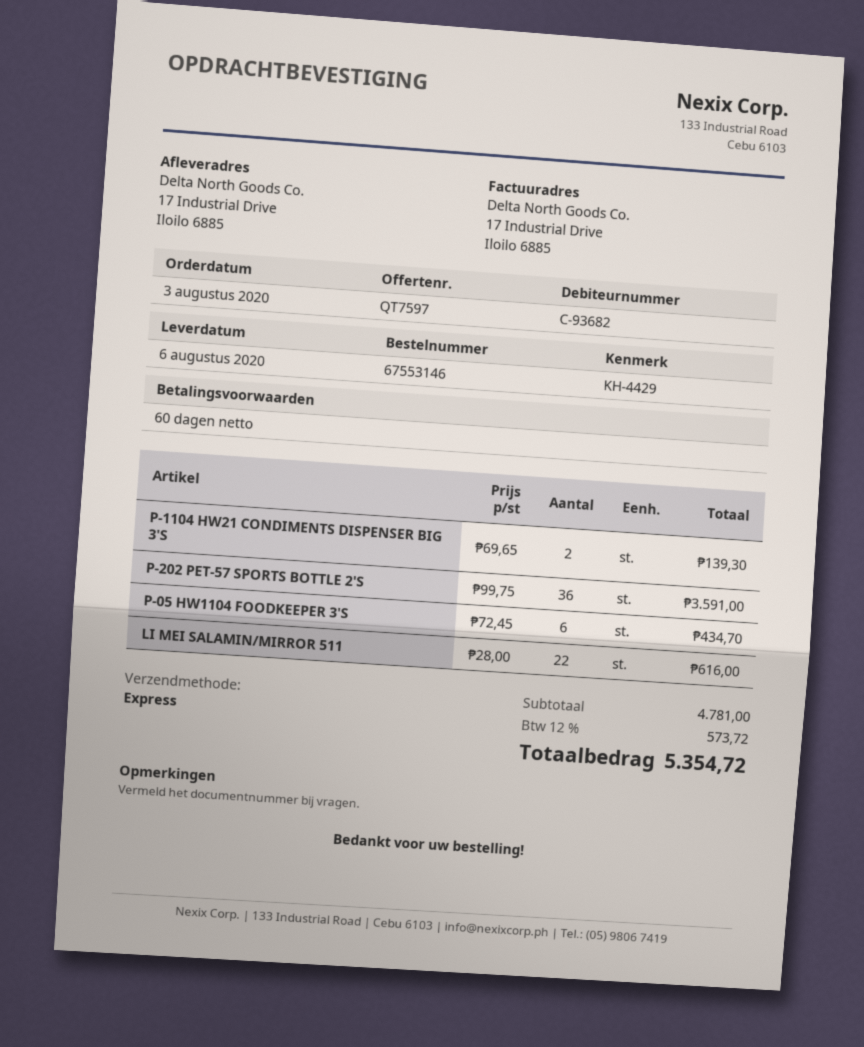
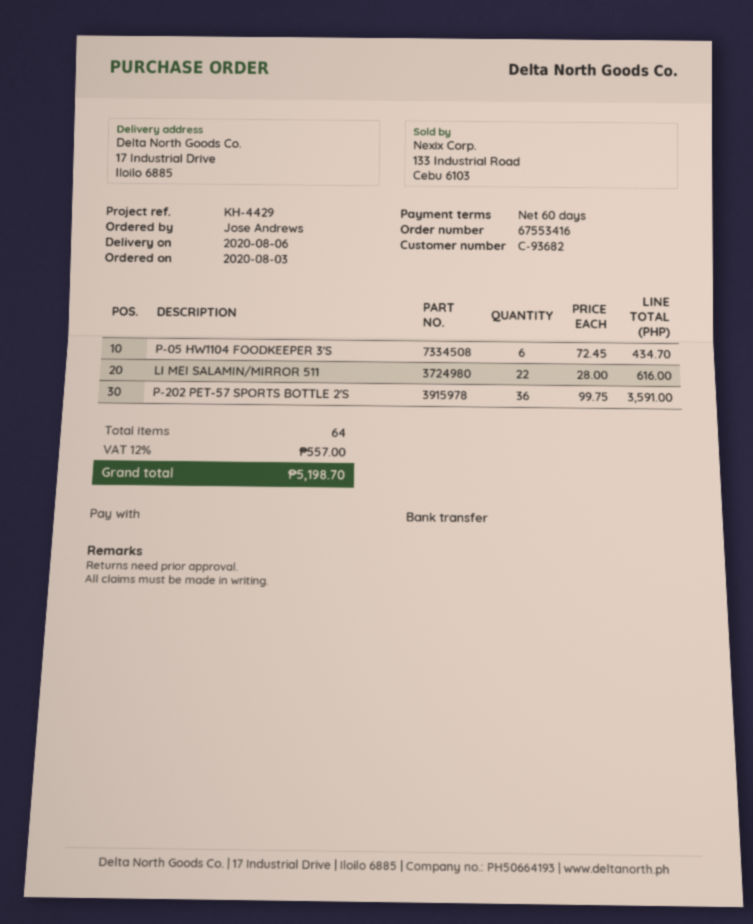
order number: 67553146 -> 67553416
P-1104 HW21 CONDIMENTS DISPENSER BIG 3'S: 2 x 69.65 = 139.30 -> none
tax: 12% = 573.72 -> 12% = 557.00
total: 5354.72 -> 5198.70

